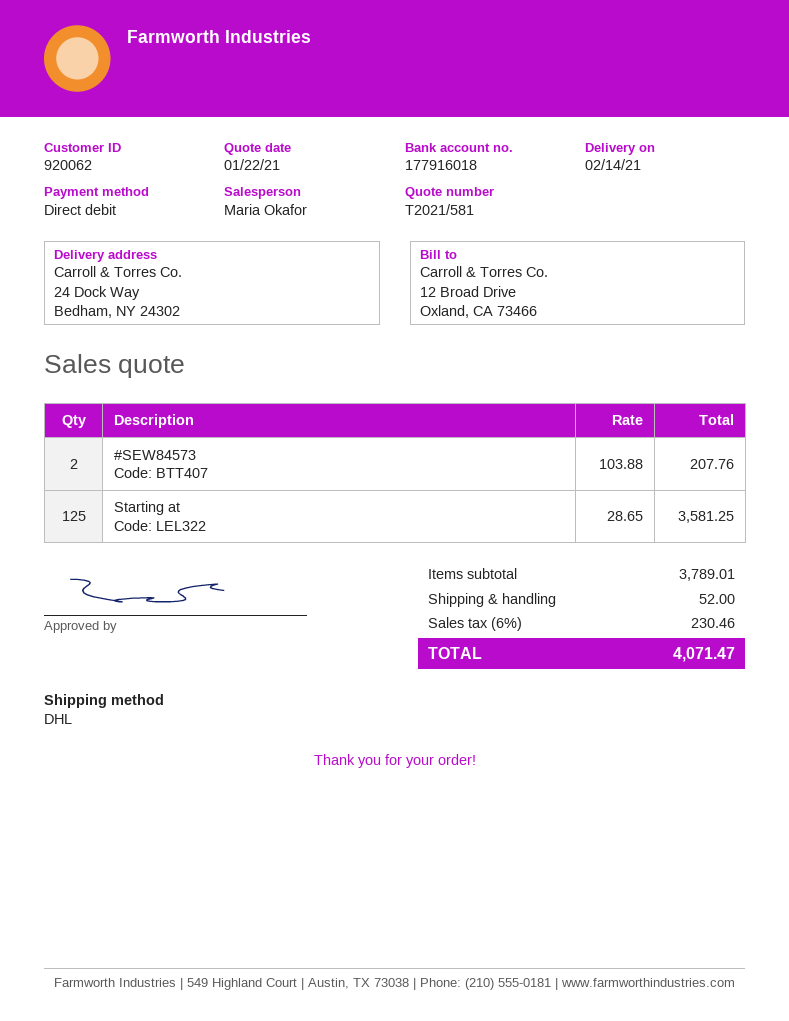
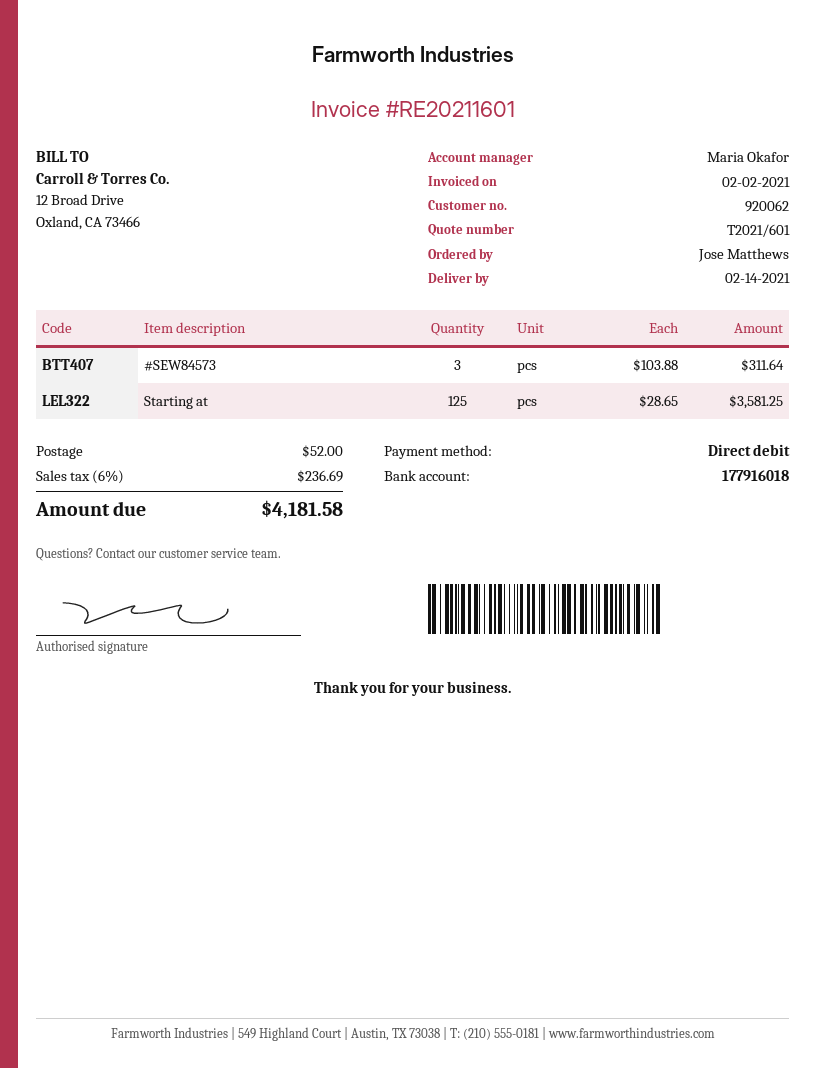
quote number: T2021/581 -> T2021/601
#SEW84573: 2 x 103.88 = 207.76 -> 3 x 103.88 = 311.64
tax: 6% = 230.46 -> 6% = 236.69
total: 4071.47 -> 4181.58

